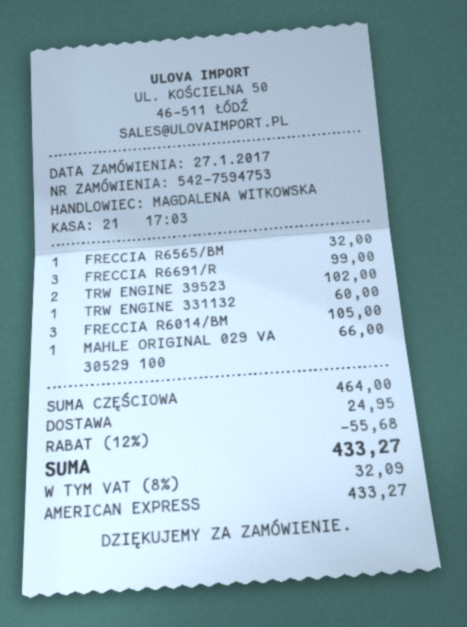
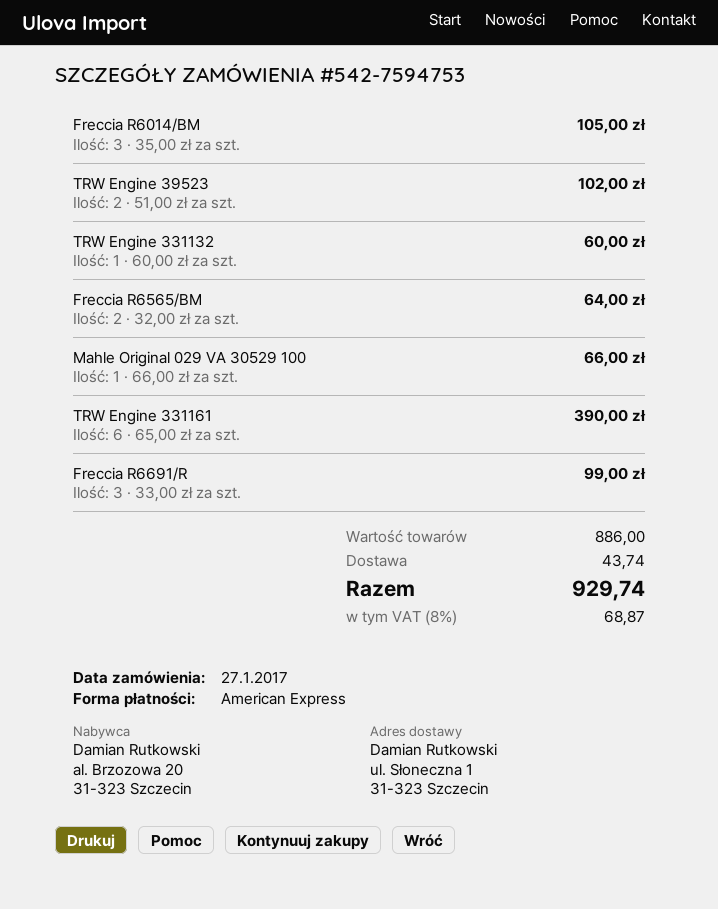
FRECCIA R6565/BM: 1 for 32.00 -> 2 for 64.00
TRW Engine 331161: none -> 6 for 390.00
subtotal: 464.00 -> 886.00
discount: 12% = 55.68 -> none
shipping: 24.95 -> 43.74
tax: 8% = 32.09 -> 8% = 68.87
total: 433.27 -> 929.74

